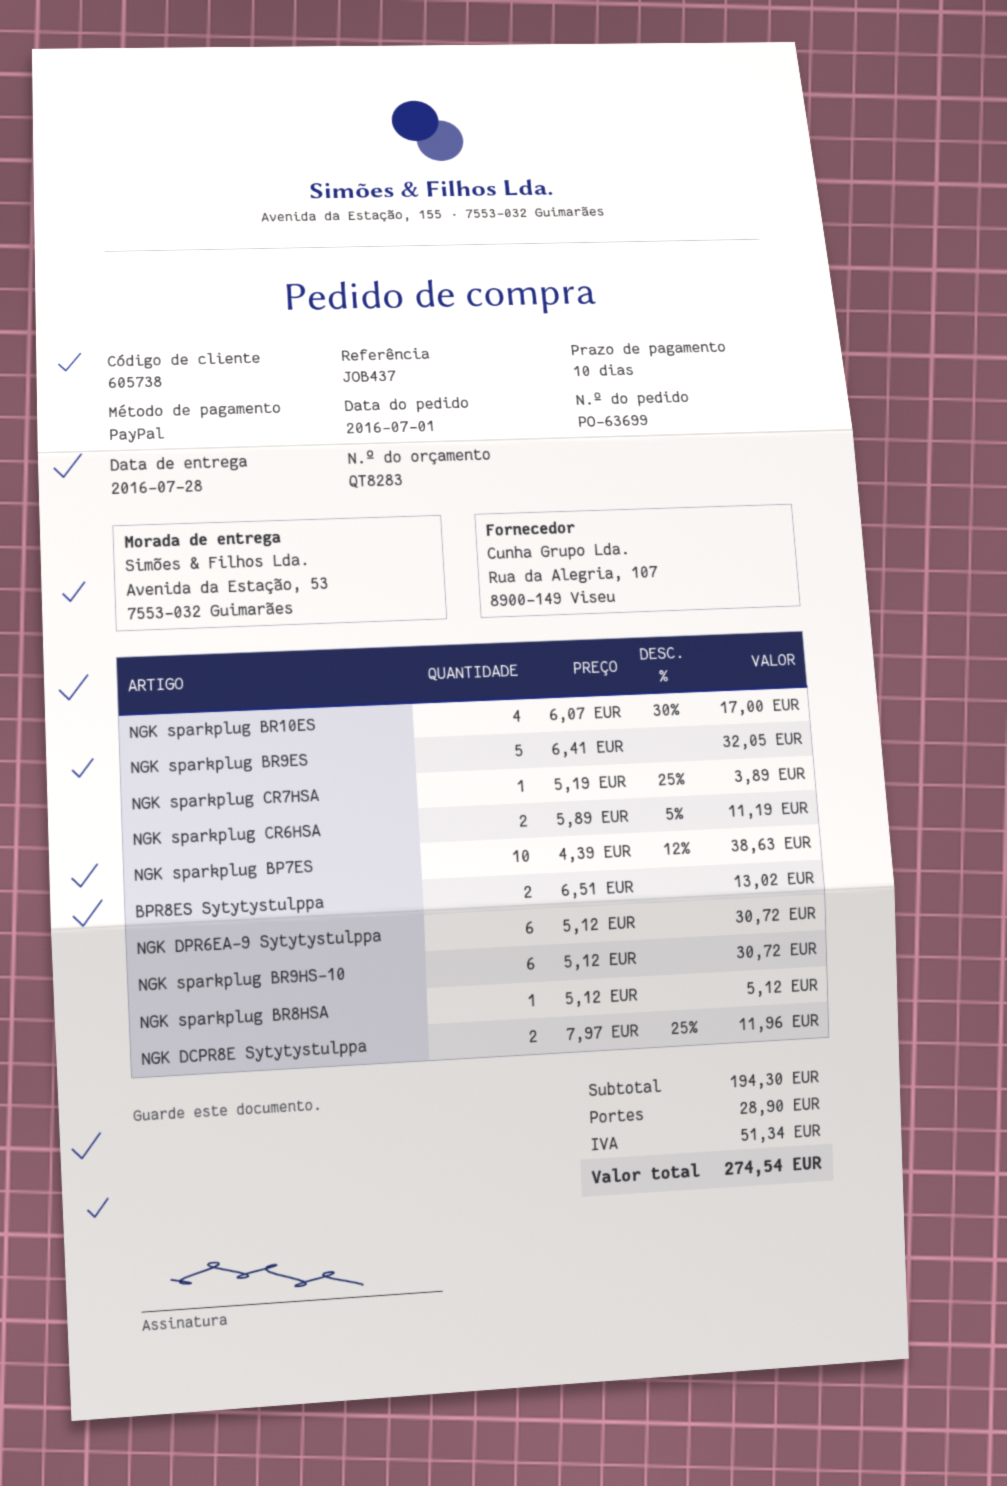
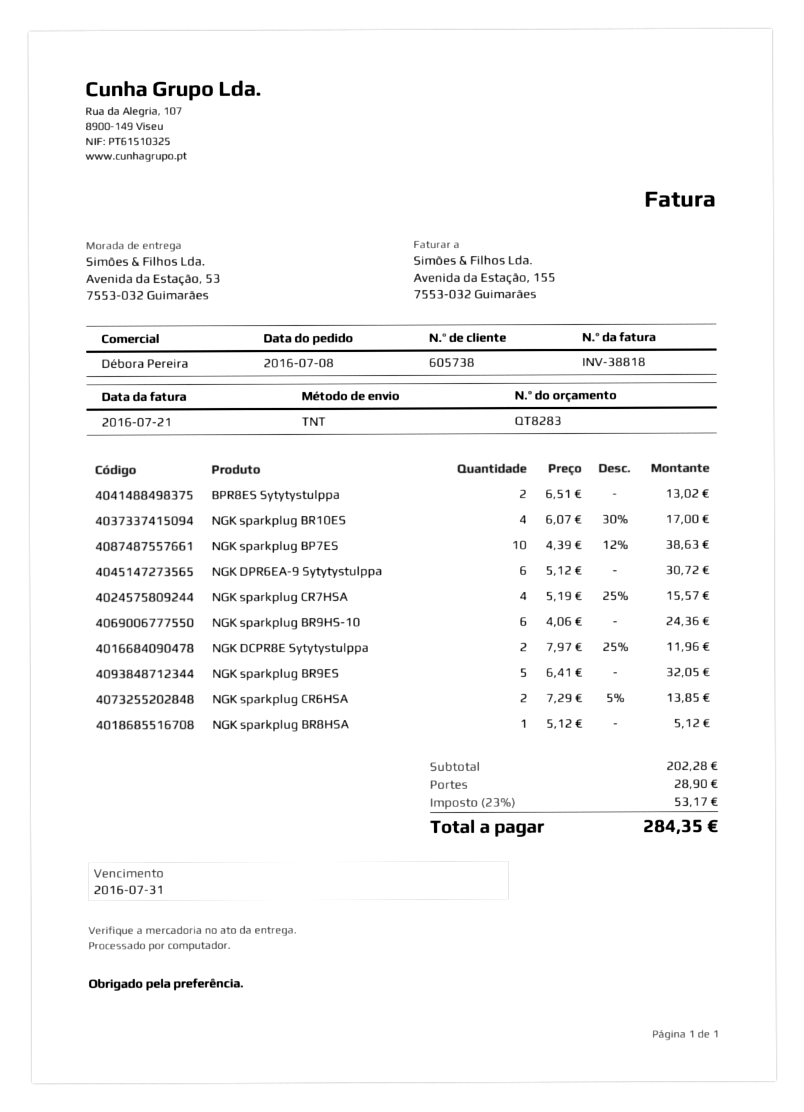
order date: 2016-07-01 -> 2016-07-08
NGK sparkplug CR7HSA: 1 x 5.19 - 25% = 3.89 -> 4 x 5.19 - 25% = 15.57
NGK sparkplug CR6HSA: 2 x 5.89 - 5% = 11.19 -> 2 x 7.29 - 5% = 13.85
NGK sparkplug BR9HS-10: 6 x 5.12 = 30.72 -> 6 x 4.06 = 24.36
subtotal: 194.30 -> 202.28
tax: 51.34 -> 53.17
total: 274.54 -> 284.35

